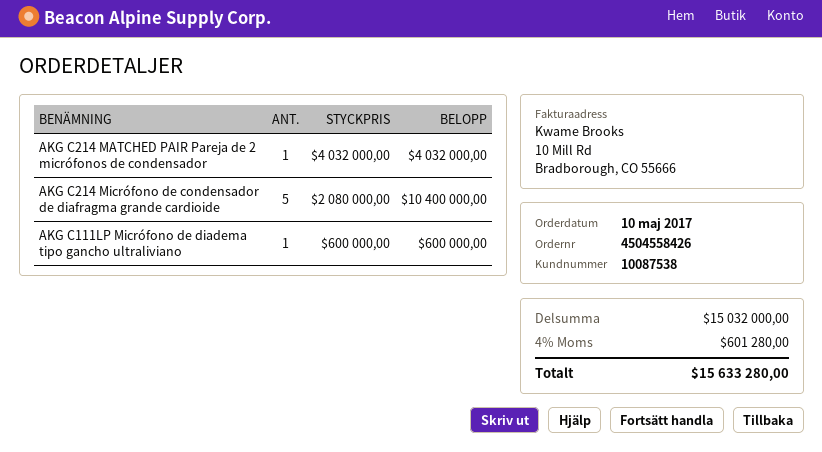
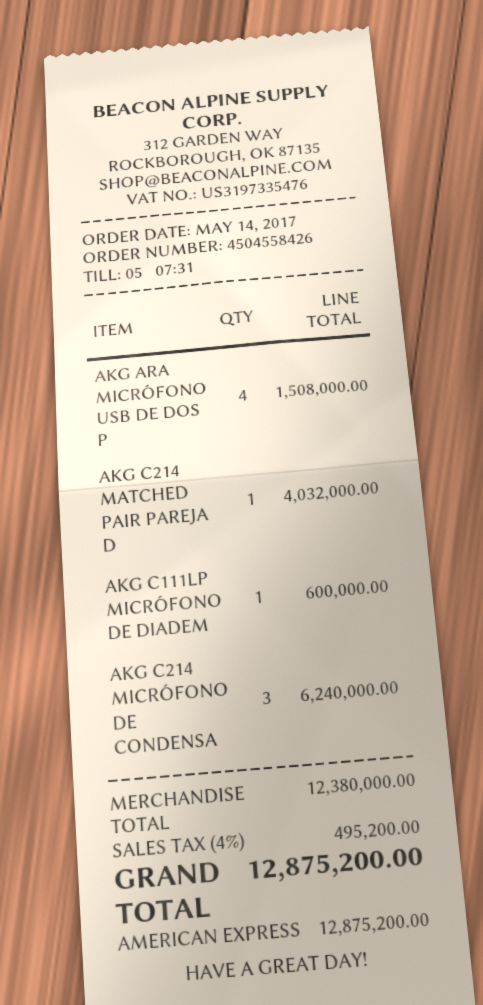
order date: 2017-05-10 -> 2017-05-14
AKG C214 Micrófono de condensador de diafragma grande cardioide: 5 for 10400000.00 -> 3 for 6240000.00
AKG ARA MICRÓFONO USB DE DOS P: none -> 4 for 1508000.00
subtotal: 15032000.00 -> 12380000.00
tax: 4% = 601280.00 -> 4% = 495200.00
total: 15633280.00 -> 12875200.00

